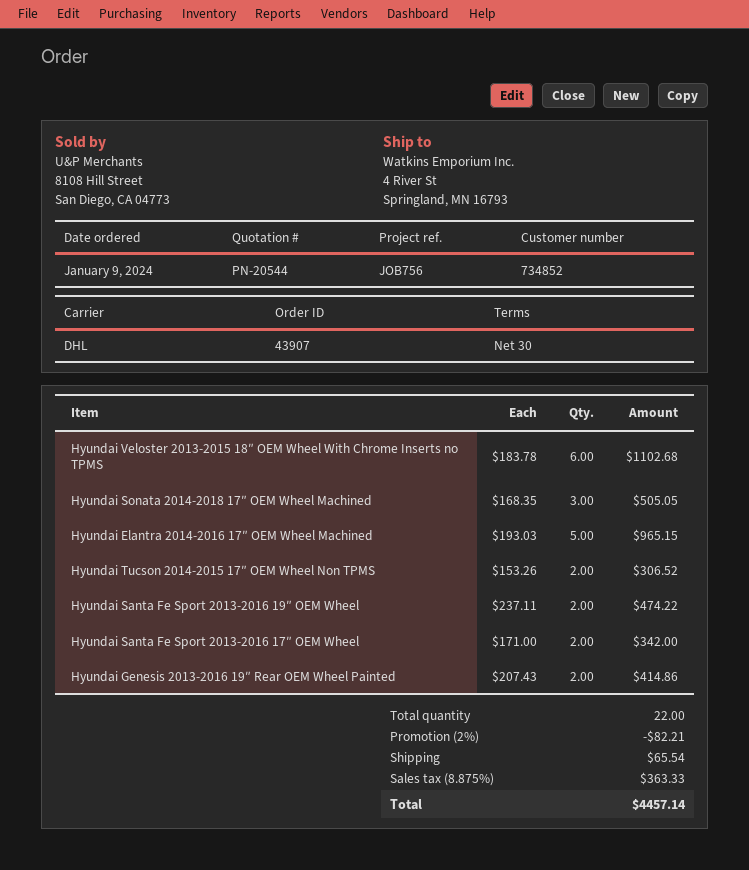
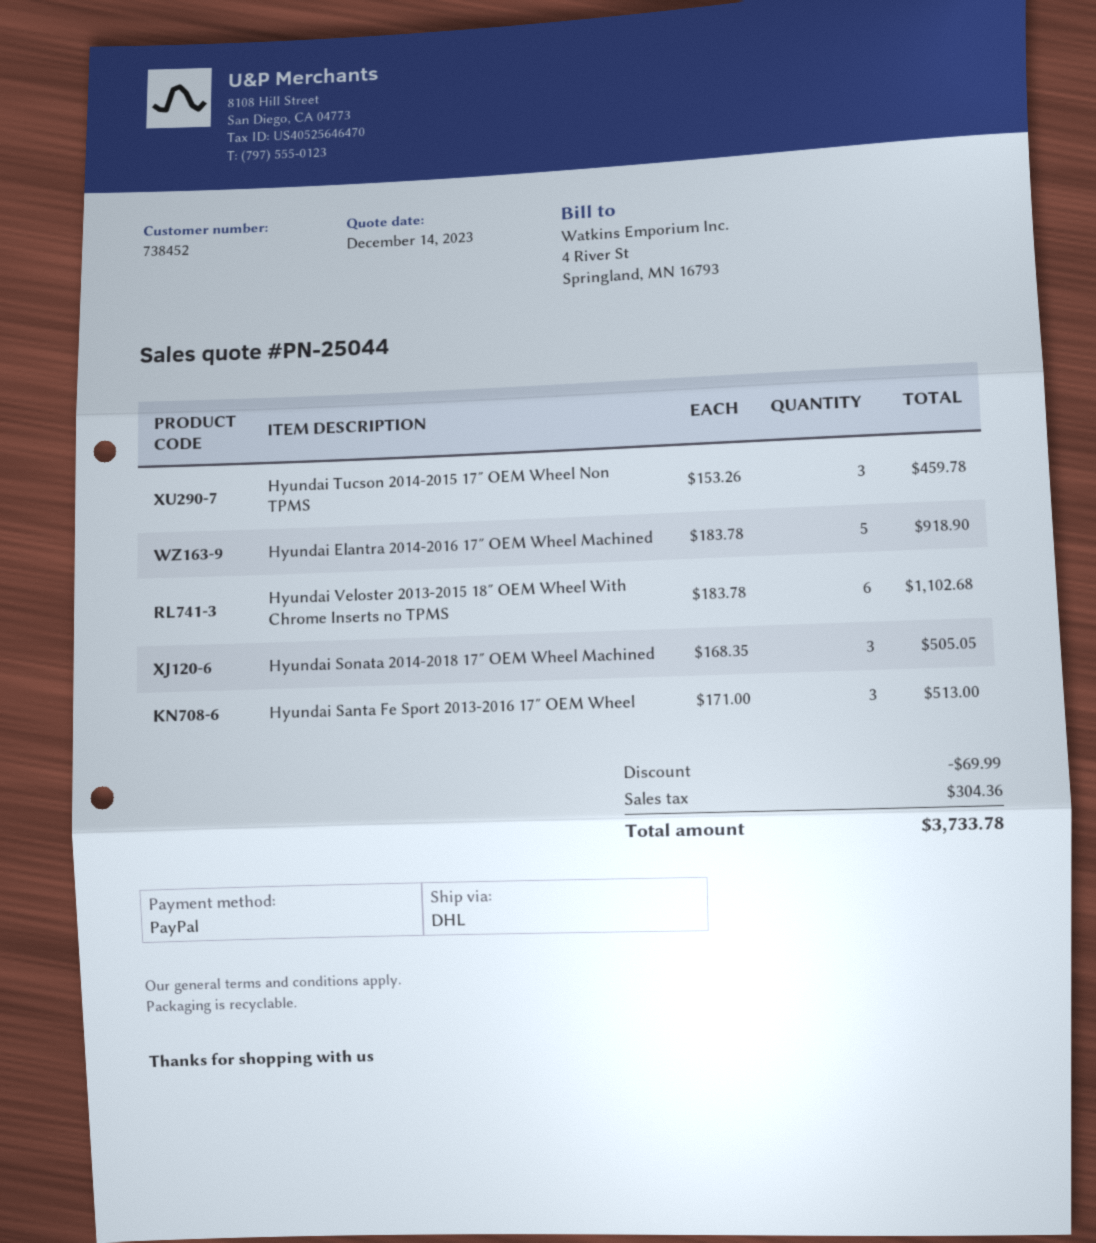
quote number: PN-20544 -> PN-25044
customer number: 734852 -> 738452
Hyundai Elantra 2014-2016 17″ OEM Wheel Machined: 5 x 193.03 = 965.15 -> 5 x 183.78 = 918.90
Hyundai Tucson 2014-2015 17″ OEM Wheel Non TPMS: 2 x 153.26 = 306.52 -> 3 x 153.26 = 459.78
Hyundai Santa Fe Sport 2013-2016 19″ OEM Wheel: 2 x 237.11 = 474.22 -> none
Hyundai Santa Fe Sport 2013-2016 17″ OEM Wheel: 2 x 171.00 = 342.00 -> 3 x 171.00 = 513.00
Hyundai Genesis 2013-2016 19″ Rear OEM Wheel Painted: 2 x 207.43 = 414.86 -> none
discount: 82.21 -> 69.99
shipping: 65.54 -> none
tax: 363.33 -> 304.36
total: 4457.14 -> 3733.78

